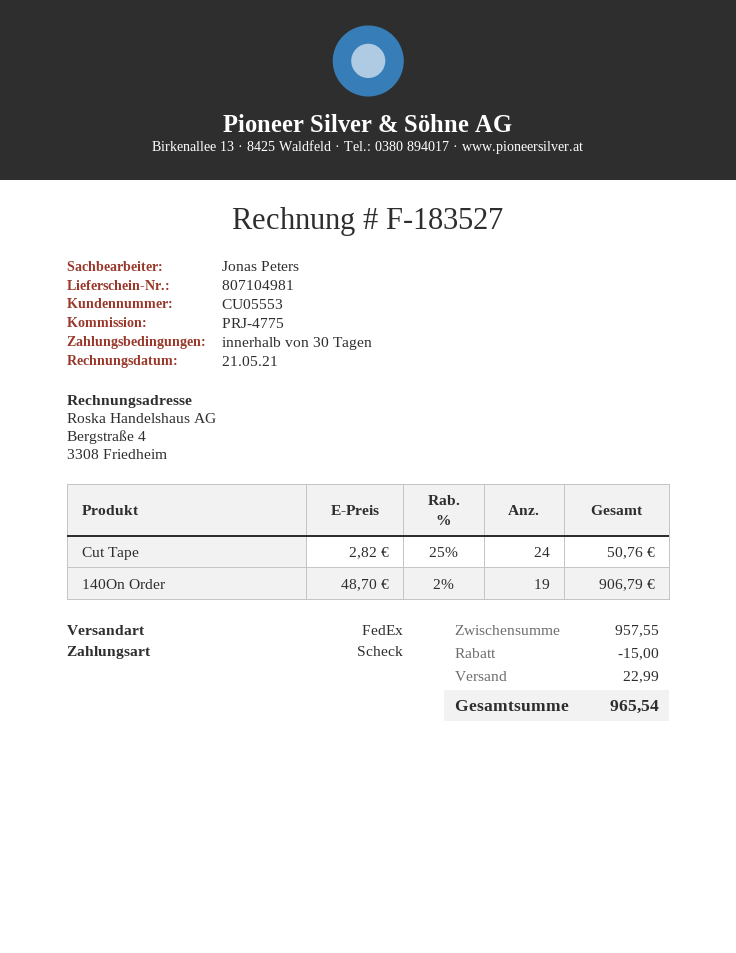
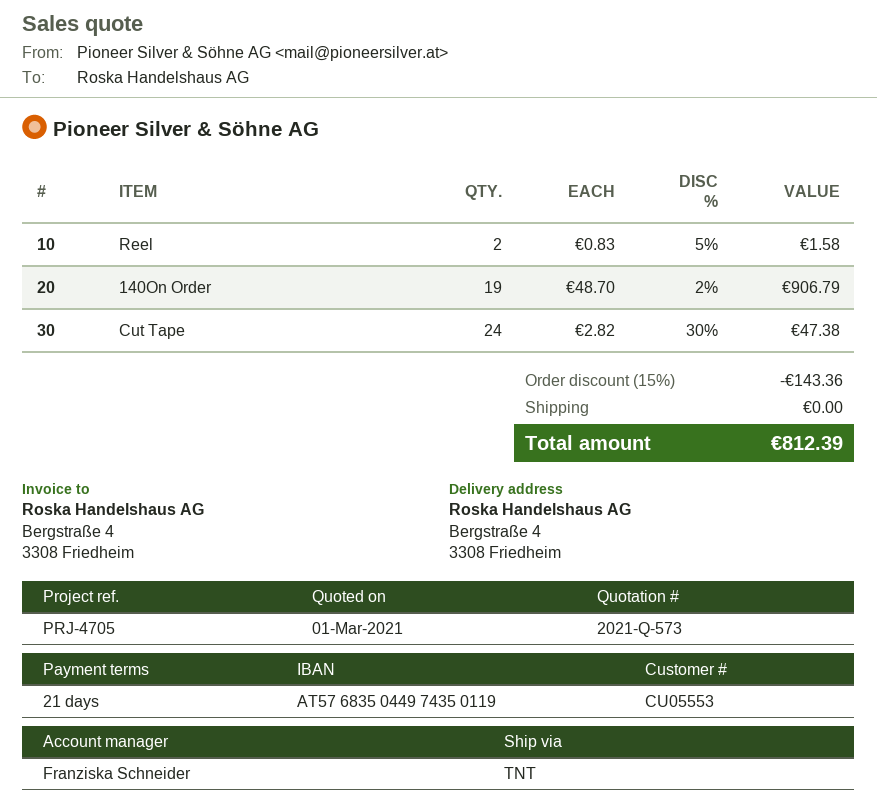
payment terms: 30 days -> 21 days
reference: PRJ-4775 -> PRJ-4705
sales rep: Jonas Peters -> Franziska Schneider
shipping method: FedEx -> TNT
Cut Tape: 24 x 2.82 - 25% = 50.76 -> 24 x 2.82 - 30% = 47.38
Reel: none -> 2 x 0.83 - 5% = 1.58
discount: 15.00 -> 143.36
shipping: 22.99 -> 0.00
total: 965.54 -> 812.39

